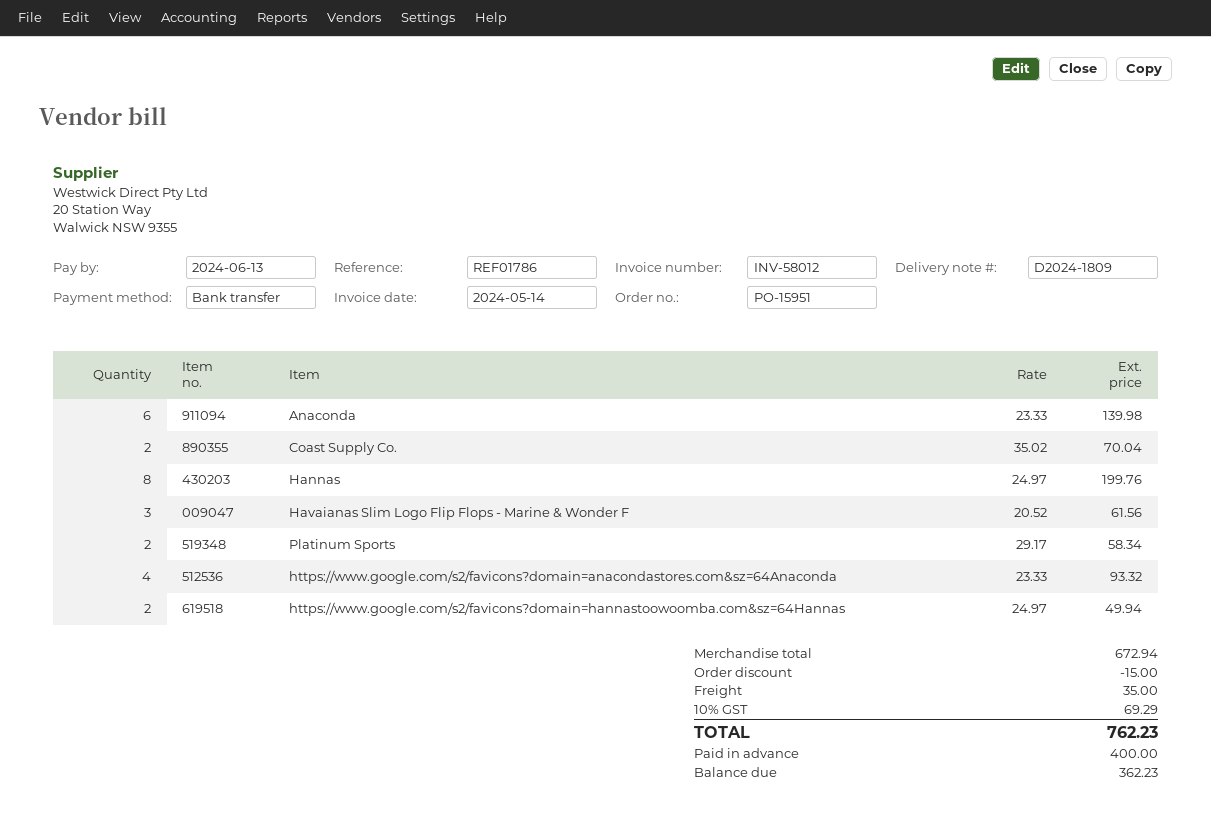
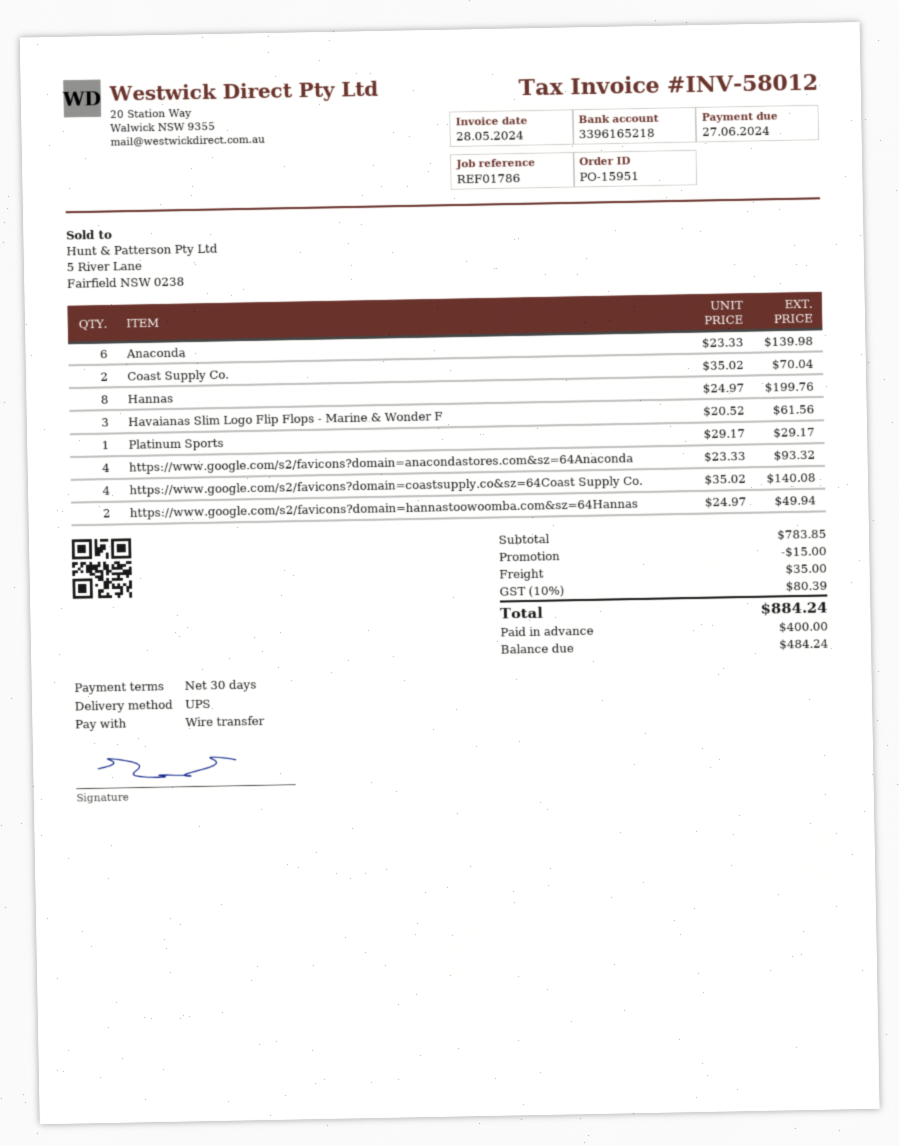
invoice date: 2024-05-14 -> 2024-05-28
due date: 2024-06-13 -> 2024-06-27
Platinum Sports: 2 x 29.17 = 58.34 -> 1 x 29.17 = 29.17
https://www.google.com/s2/favicons?domain=coastsupply.co&sz=64Coast Supply Co.: none -> 4 x 35.02 = 140.08
subtotal: 672.94 -> 783.85
tax: 10% = 69.29 -> 10% = 80.39
total: 762.23 -> 884.24
balance: 362.23 -> 484.24

